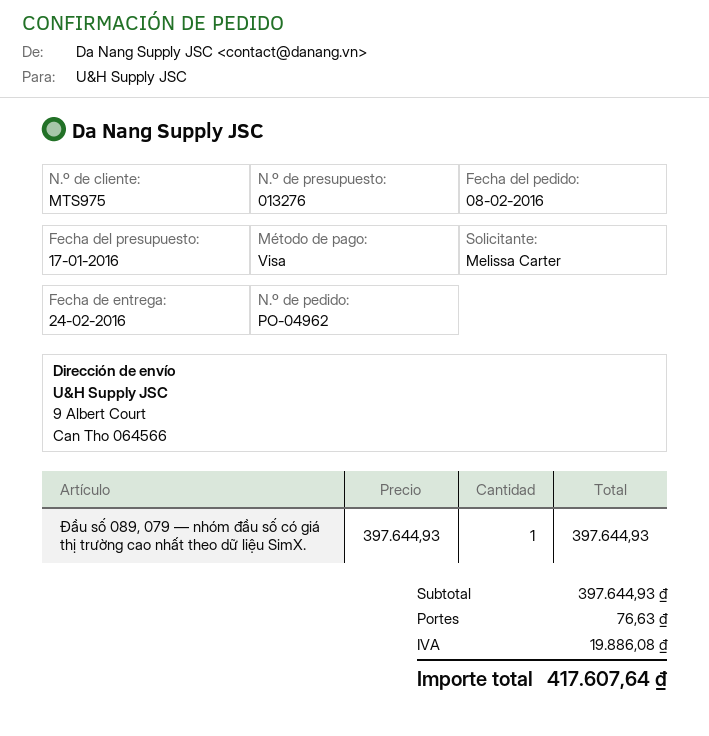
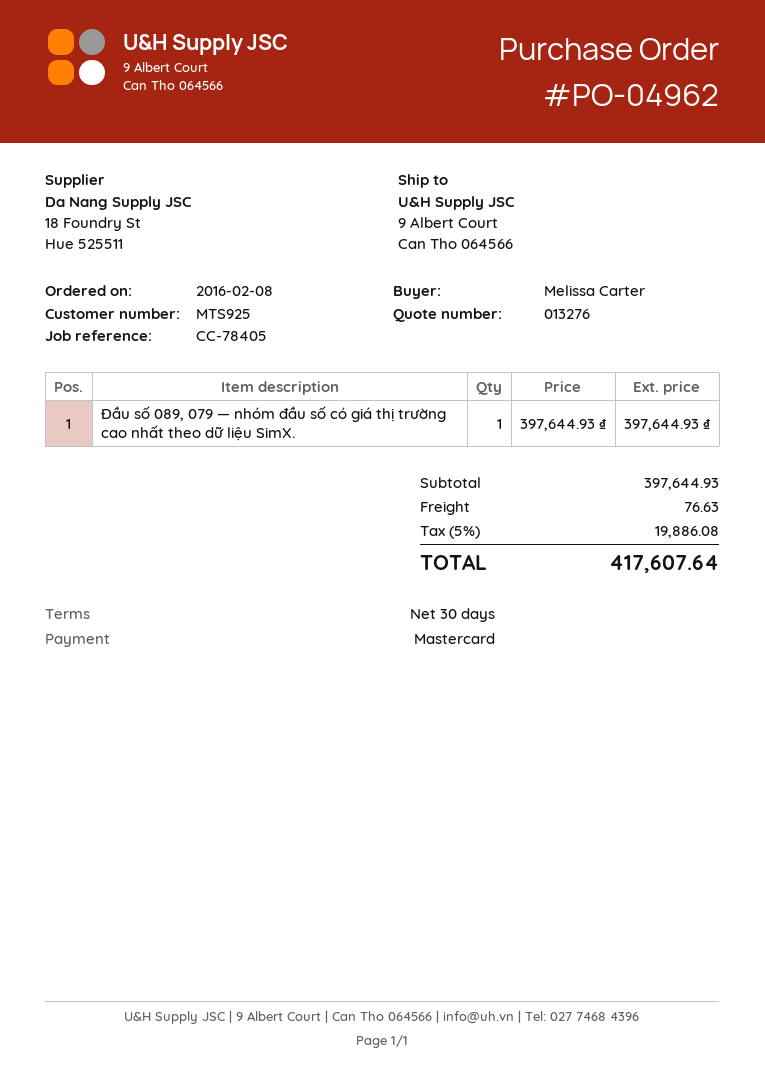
customer number: MTS975 -> MTS925
payment method: Visa -> Mastercard

